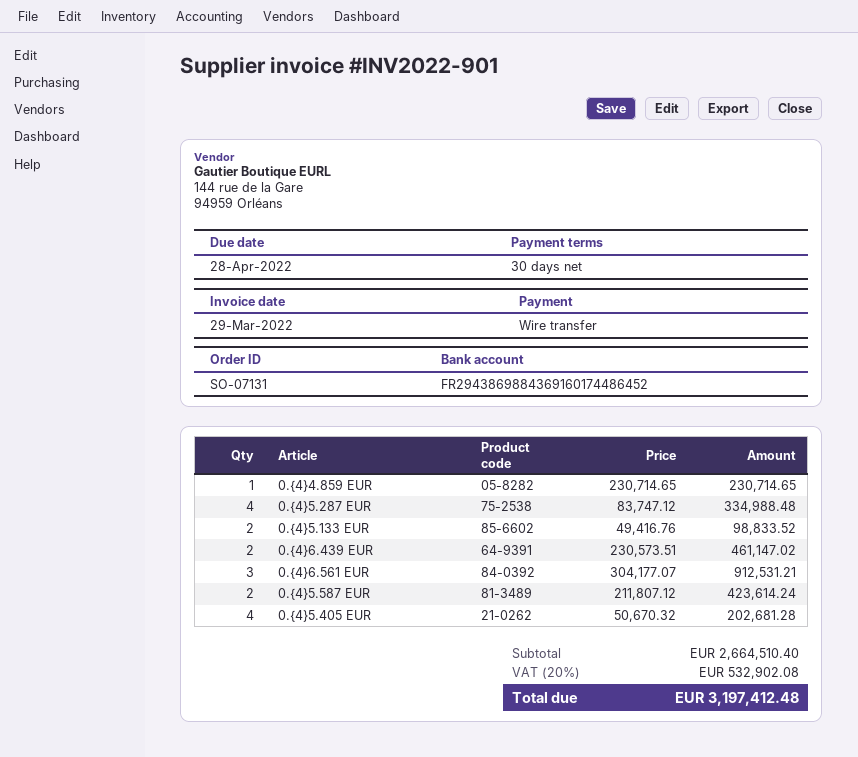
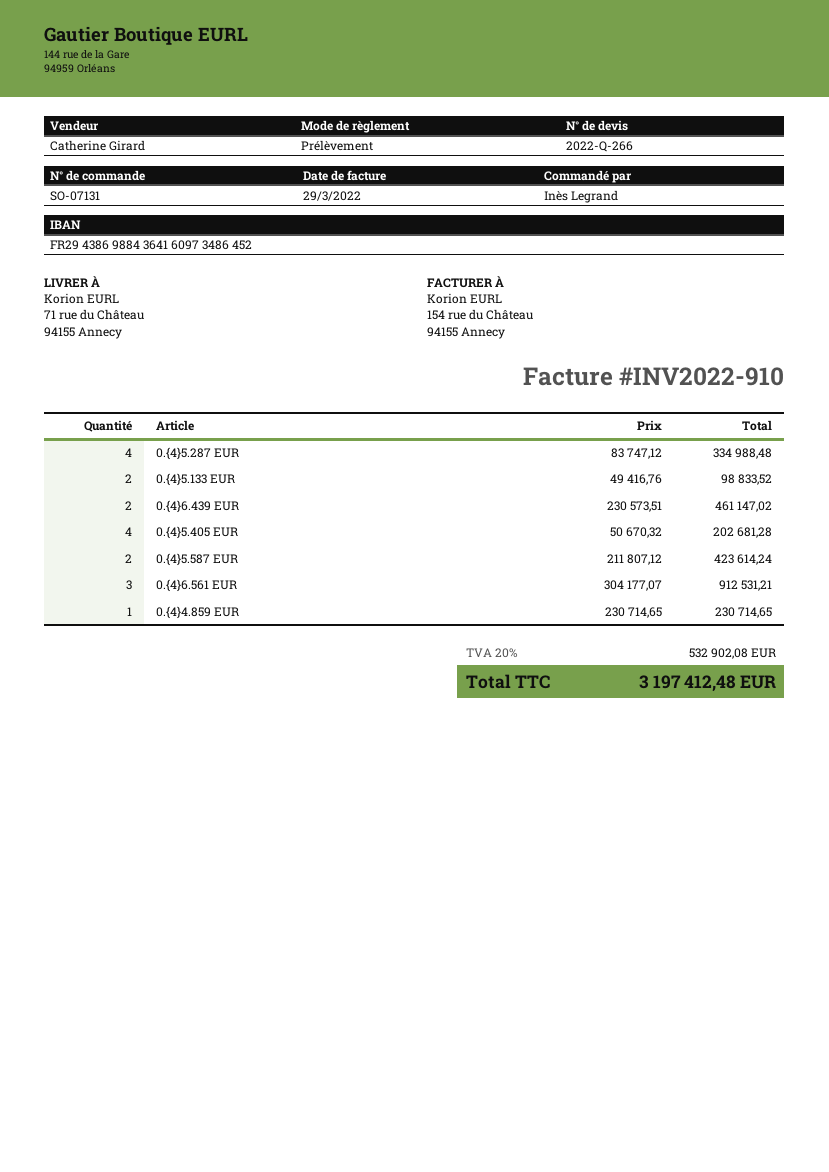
invoice number: INV2022-901 -> INV2022-910
payment method: bank transfer -> direct debit
bank account: FR2943869884369160174486452 -> FR2943869884364160973486452

